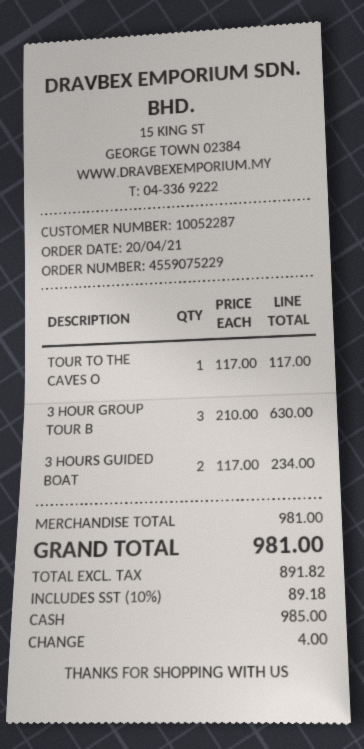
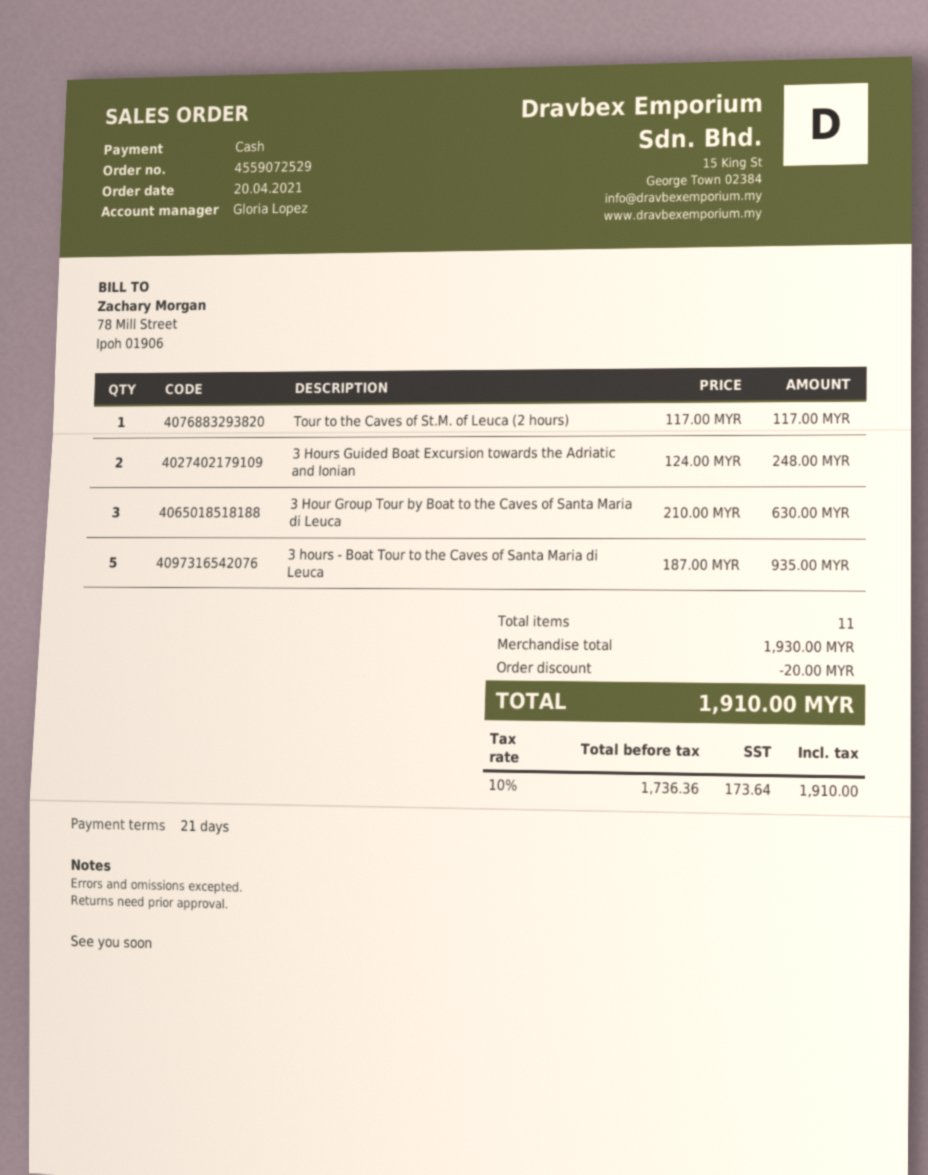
order number: 4559075229 -> 4559072529
3 HOURS GUIDED BOAT: 2 x 117.00 = 234.00 -> 2 x 124.00 = 248.00
3 hours - Boat Tour to the Caves of Santa Maria di Leuca: none -> 5 x 187.00 = 935.00
subtotal: 981.00 -> 1930.00
discount: none -> 20.00
net: 891.82 -> 1736.36
tax: 10% = 89.18 -> 10% = 173.64
total: 981.00 -> 1910.00

